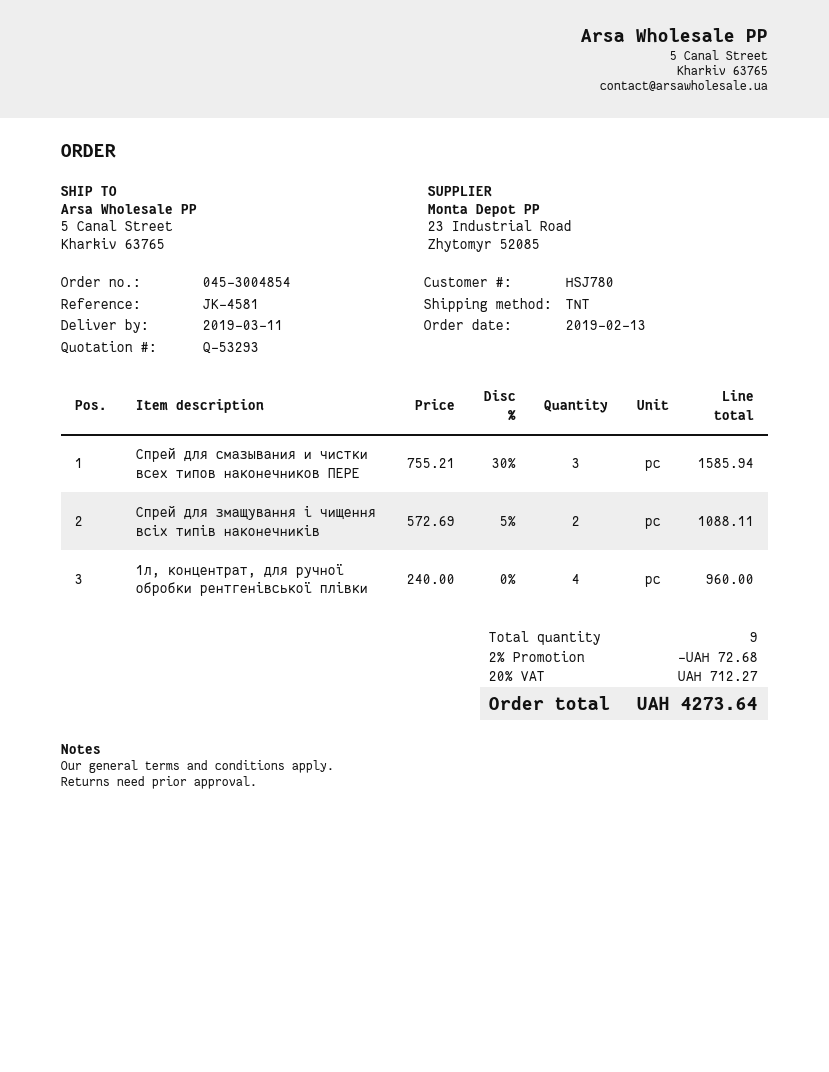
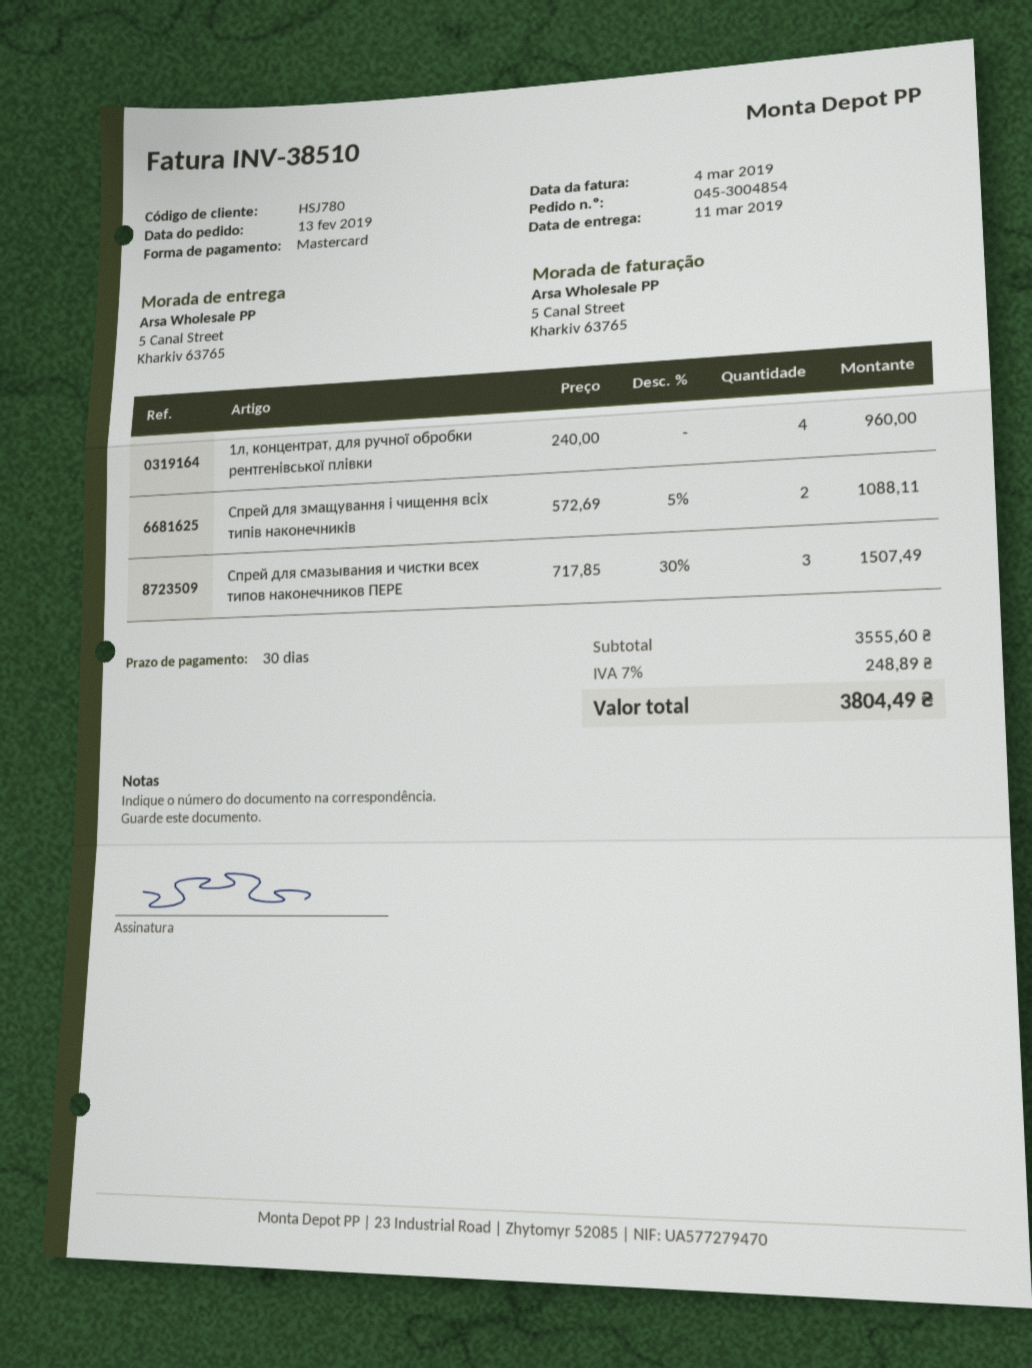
Спрей для смазывания и чистки всех типов наконечников ПЕРЕ: 3 x 755.21 - 30% = 1585.94 -> 3 x 717.85 - 30% = 1507.49
discount: 2% = 72.68 -> none
tax: 20% = 712.27 -> 7% = 248.89
total: 4273.64 -> 3804.49

